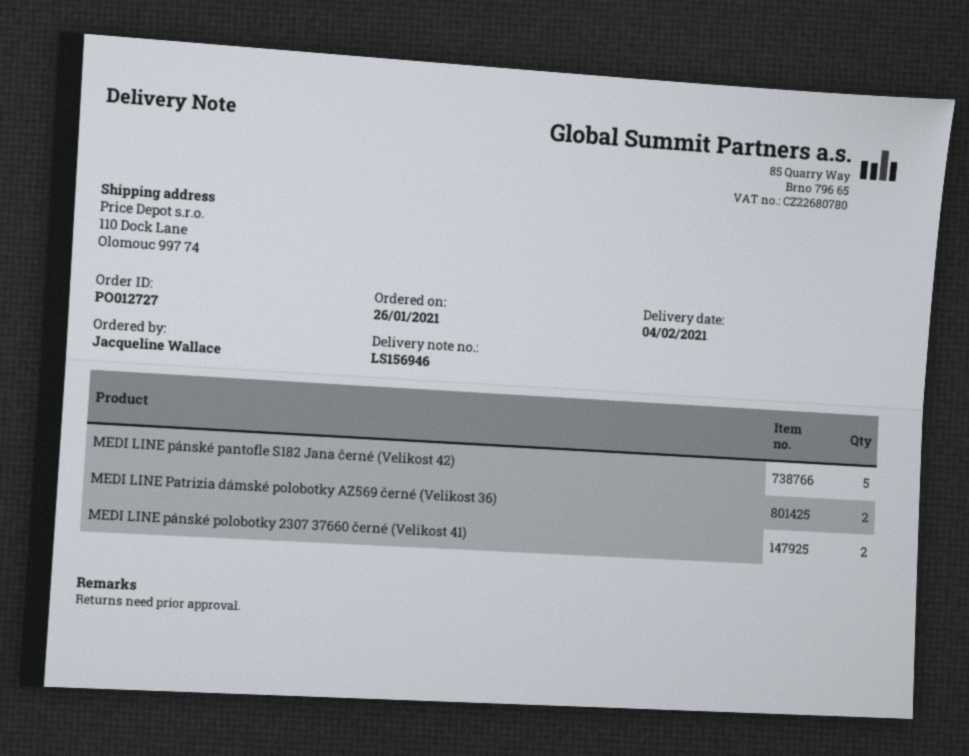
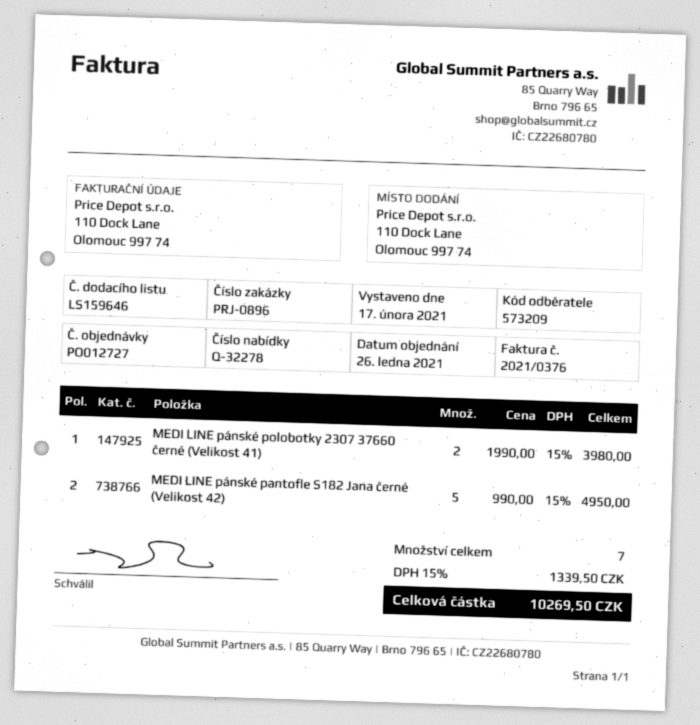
delivery note number: LS156946 -> LS159646
MEDI LINE Patrizia dámské polobotky AZ569 černé (Velikost 36): 2 -> none

